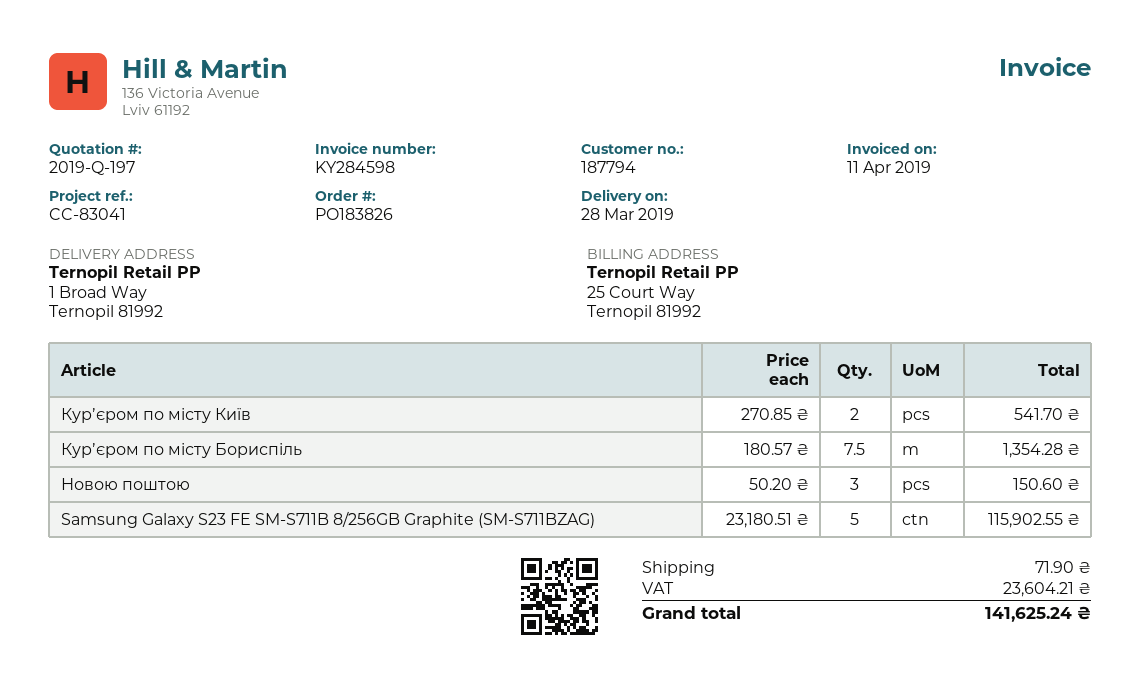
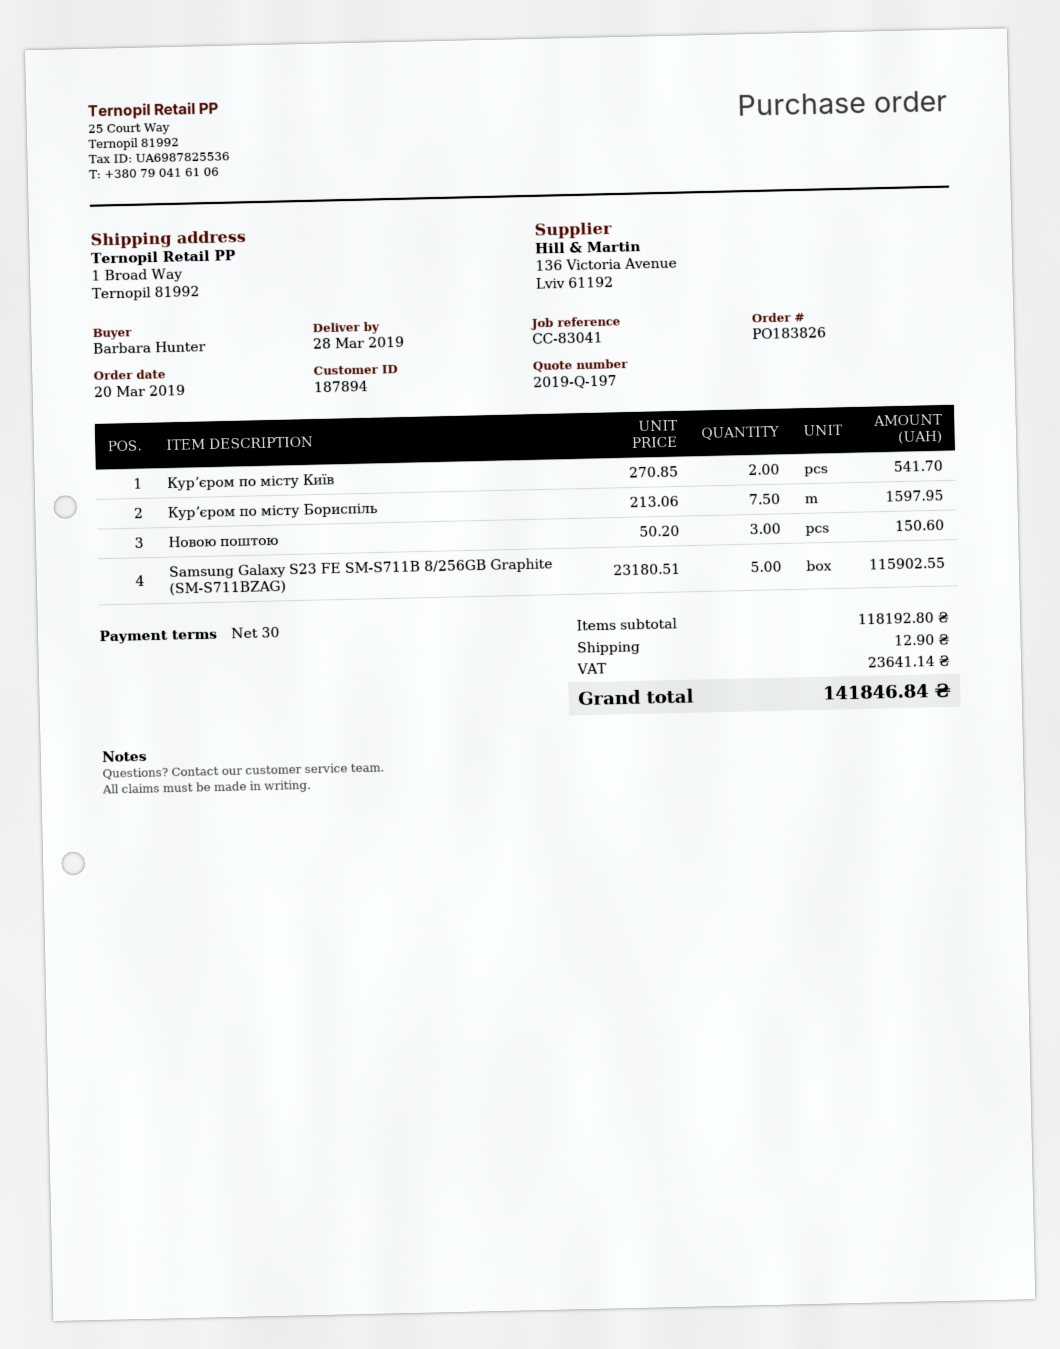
customer number: 187794 -> 187894
Курʼєром по місту Бориспіль: 7.5 x 180.57 = 1354.28 -> 7.5 x 213.06 = 1597.95
shipping: 71.90 -> 12.90
tax: 23604.21 -> 23641.14
total: 141625.24 -> 141846.84

